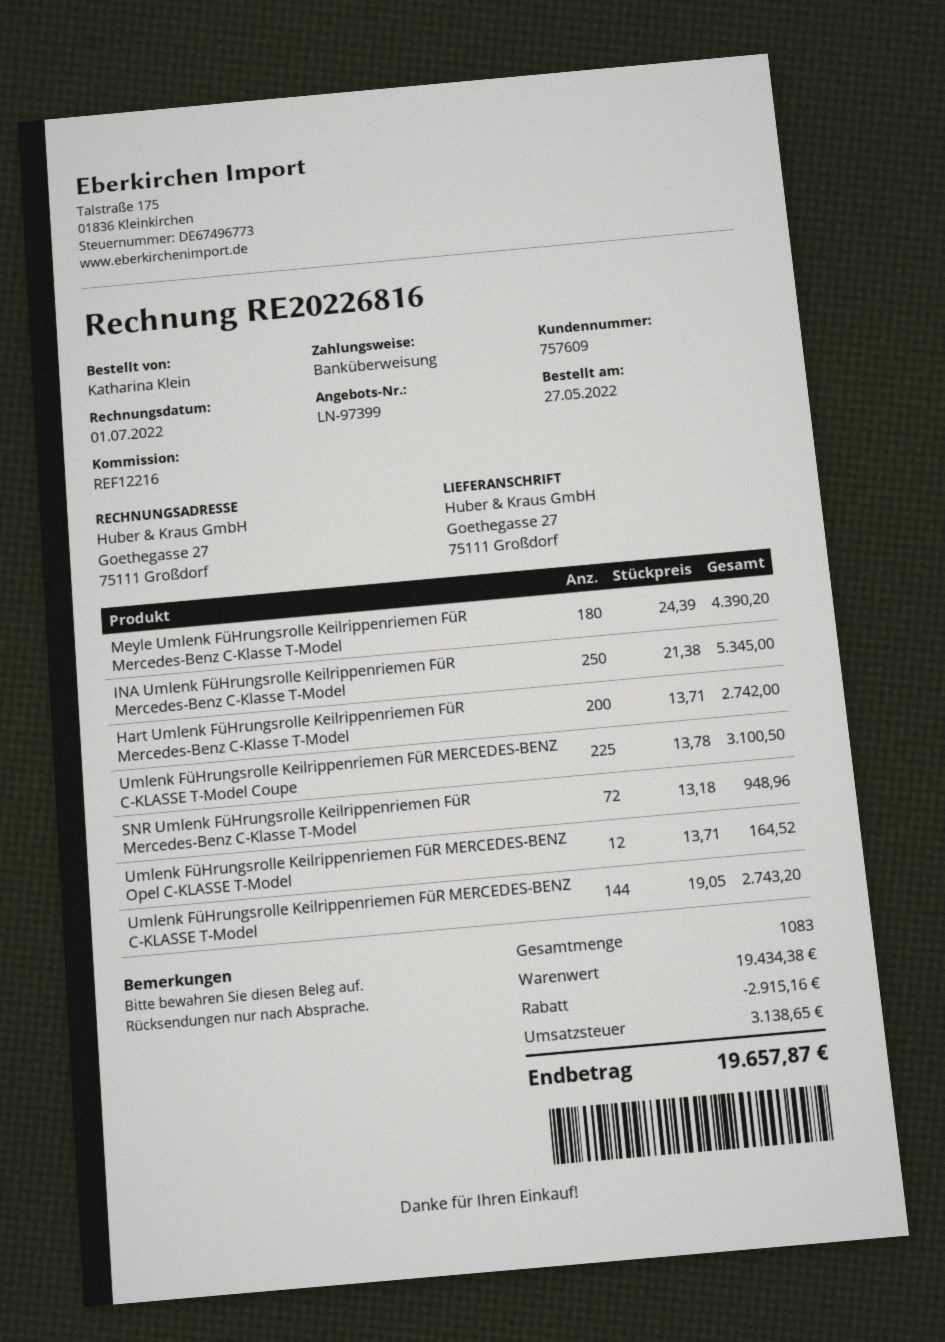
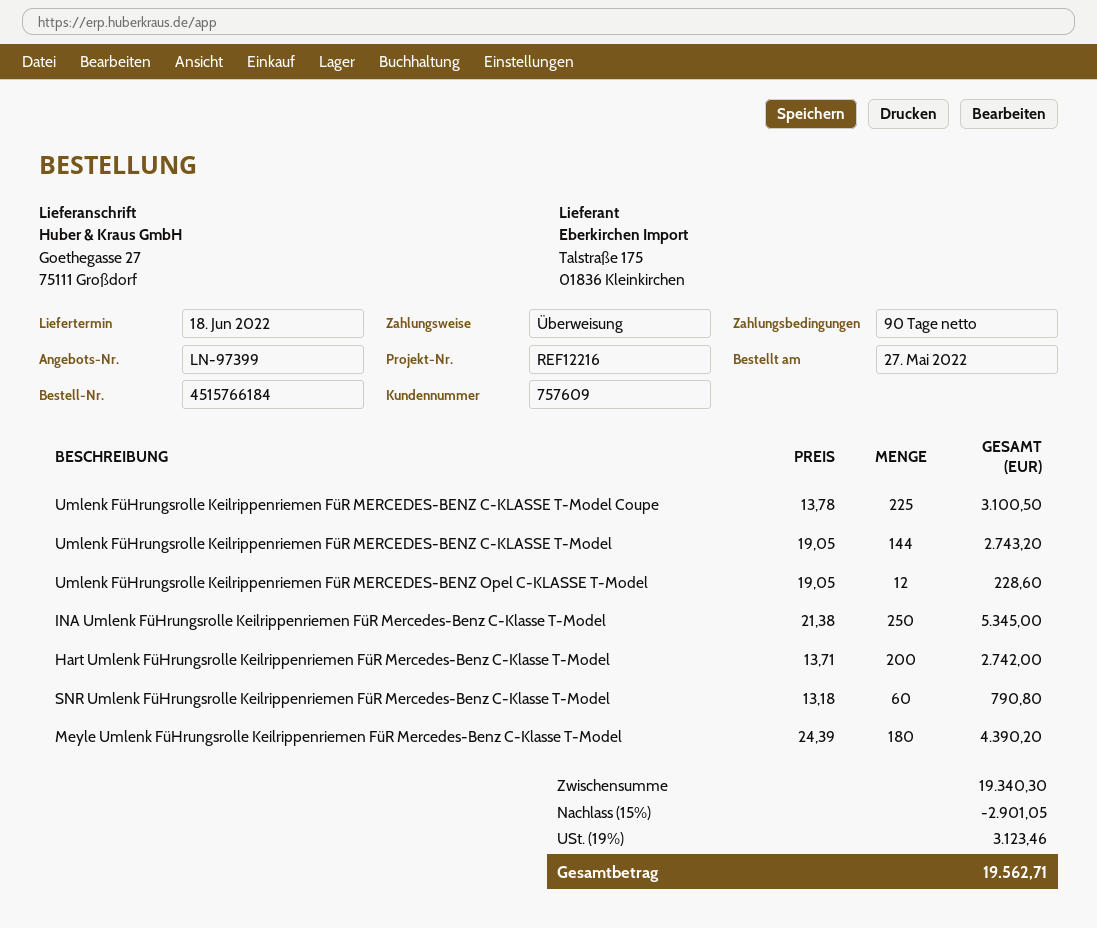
SNR Umlenk FüHrungsrolle Keilrippenriemen FüR Mercedes-Benz C-Klasse T-Model: 72 x 13.18 = 948.96 -> 60 x 13.18 = 790.80
Umlenk FüHrungsrolle Keilrippenriemen FüR MERCEDES-BENZ Opel C-KLASSE T-Model: 12 x 13.71 = 164.52 -> 12 x 19.05 = 228.60
subtotal: 19434.38 -> 19340.30
discount: 2915.16 -> 2901.05
tax: 3138.65 -> 3123.46
total: 19657.87 -> 19562.71

